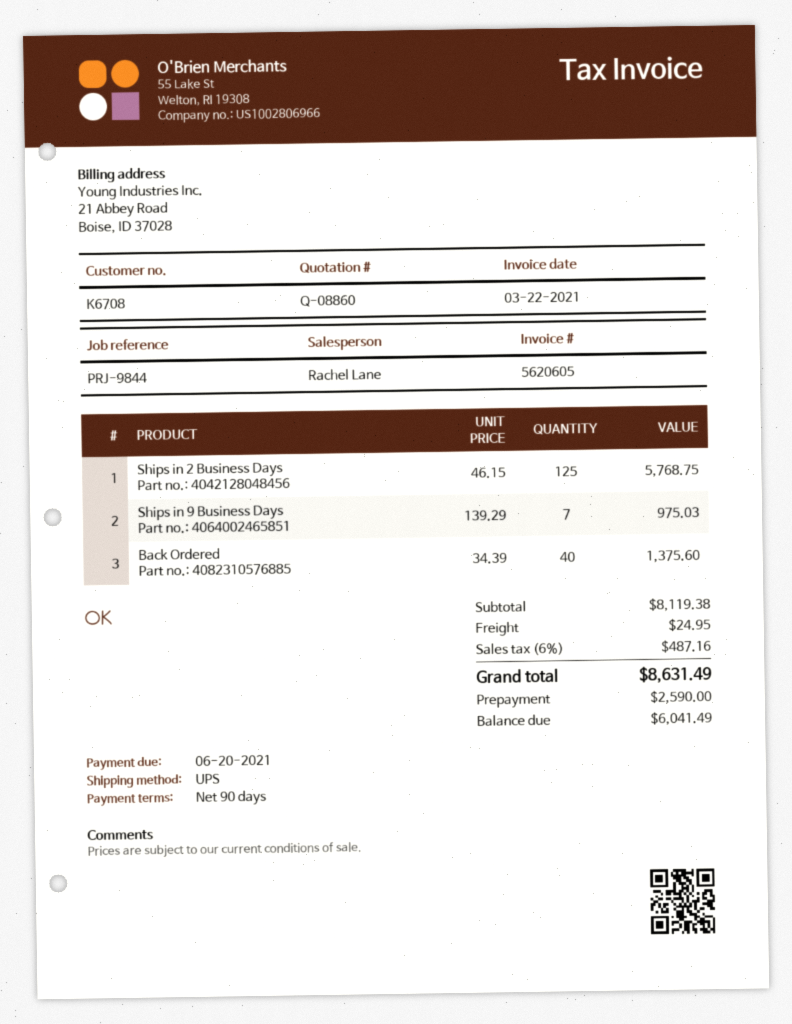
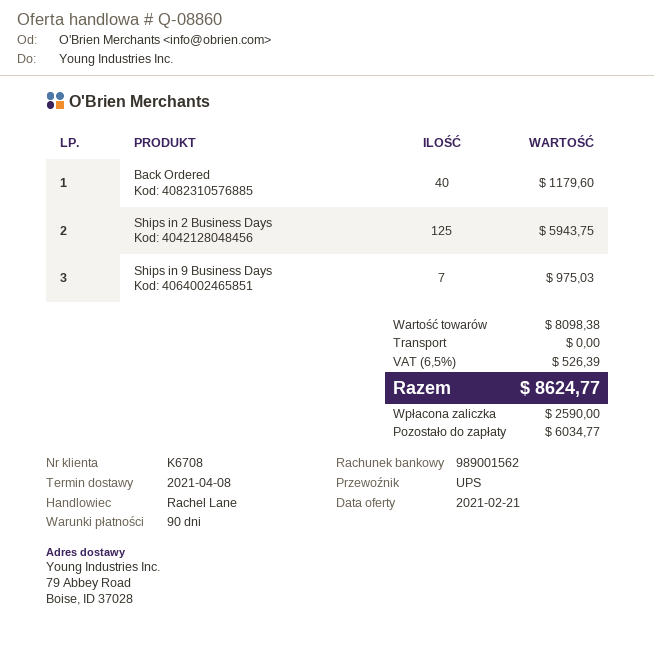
Ships in 2 Business Days: 125 for 5768.75 -> 125 for 5943.75
Back Ordered: 40 for 1375.60 -> 40 for 1179.60
subtotal: 8119.38 -> 8098.38
shipping: 24.95 -> 0.00
tax: 6% = 487.16 -> 6.5% = 526.39
total: 8631.49 -> 8624.77
balance: 6041.49 -> 6034.77

